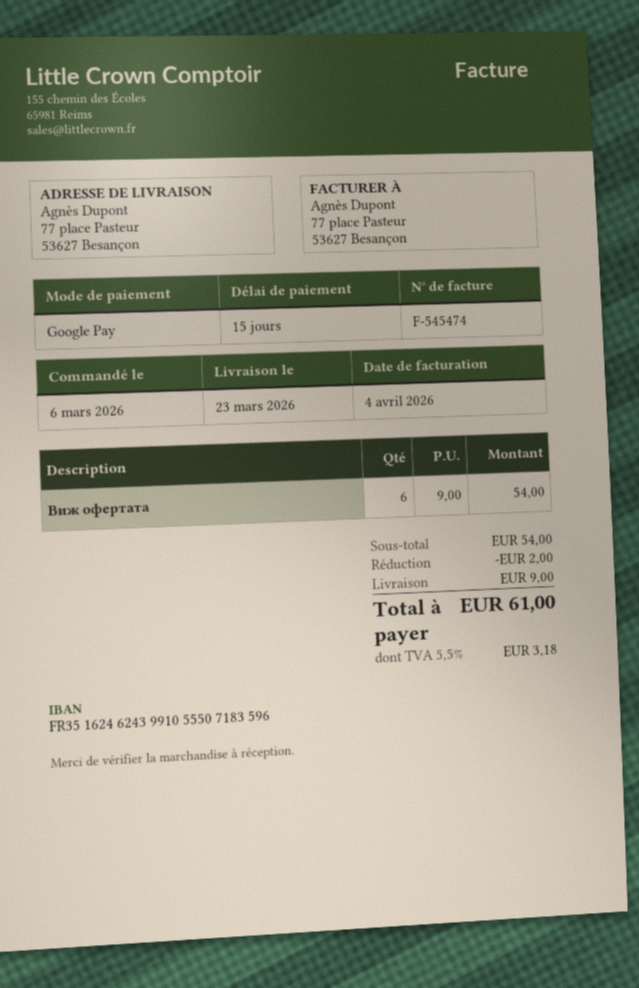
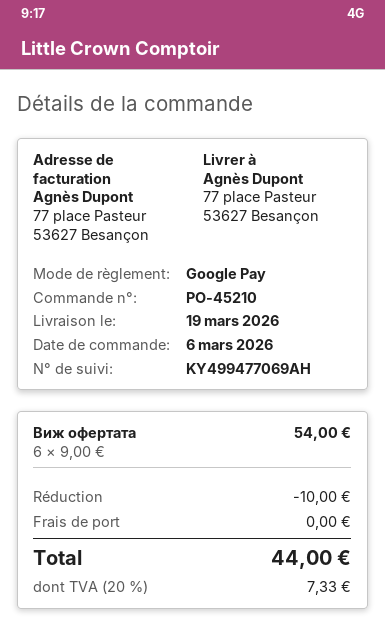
delivery date: 2026-03-23 -> 2026-03-19
discount: 2.00 -> 10.00
shipping: 9.00 -> 0.00
tax: 5.5% = 3.18 -> 20% = 7.33
total: 61.00 -> 44.00

